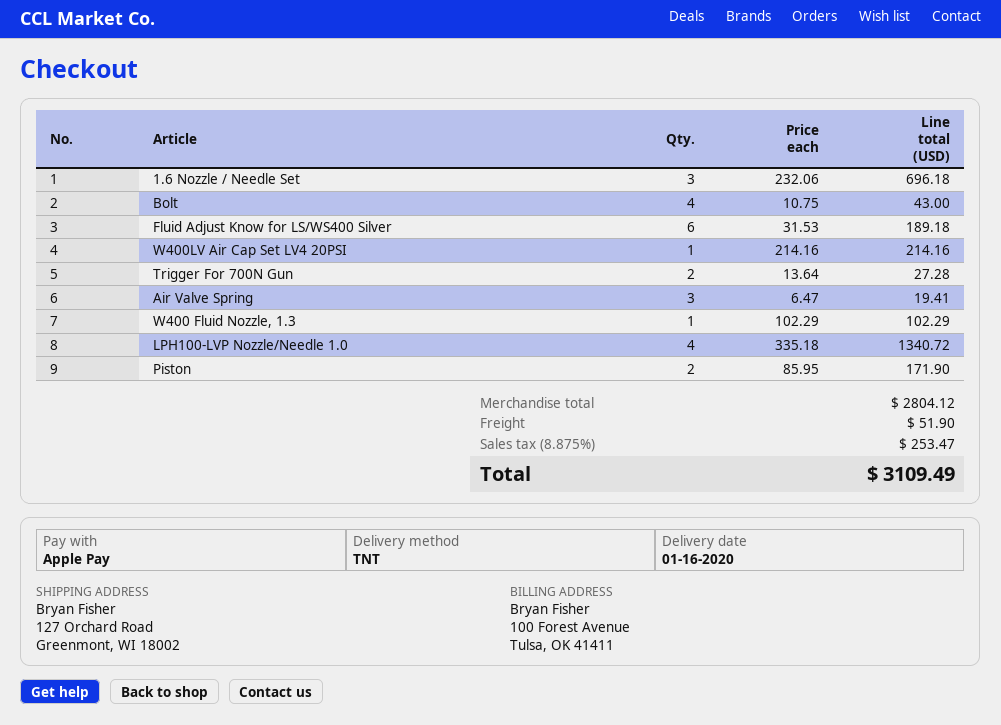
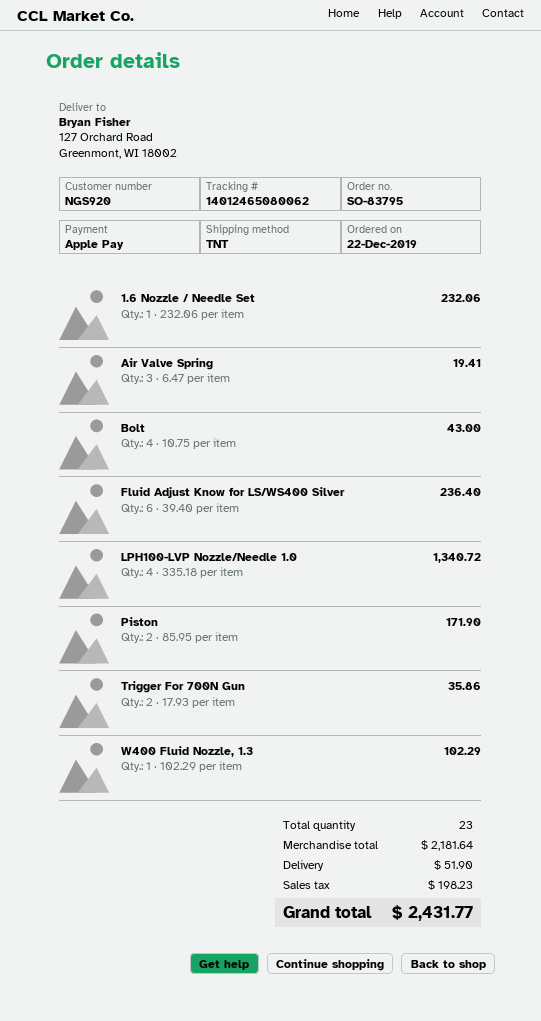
1.6 Nozzle / Needle Set: 3 x 232.06 = 696.18 -> 1 x 232.06 = 232.06
Fluid Adjust Know for LS/WS400 Silver: 6 x 31.53 = 189.18 -> 6 x 39.40 = 236.40
W400LV Air Cap Set LV4 20PSI: 1 x 214.16 = 214.16 -> none
Trigger For 700N Gun: 2 x 13.64 = 27.28 -> 2 x 17.93 = 35.86
subtotal: 2804.12 -> 2181.64
tax: 253.47 -> 198.23
total: 3109.49 -> 2431.77

